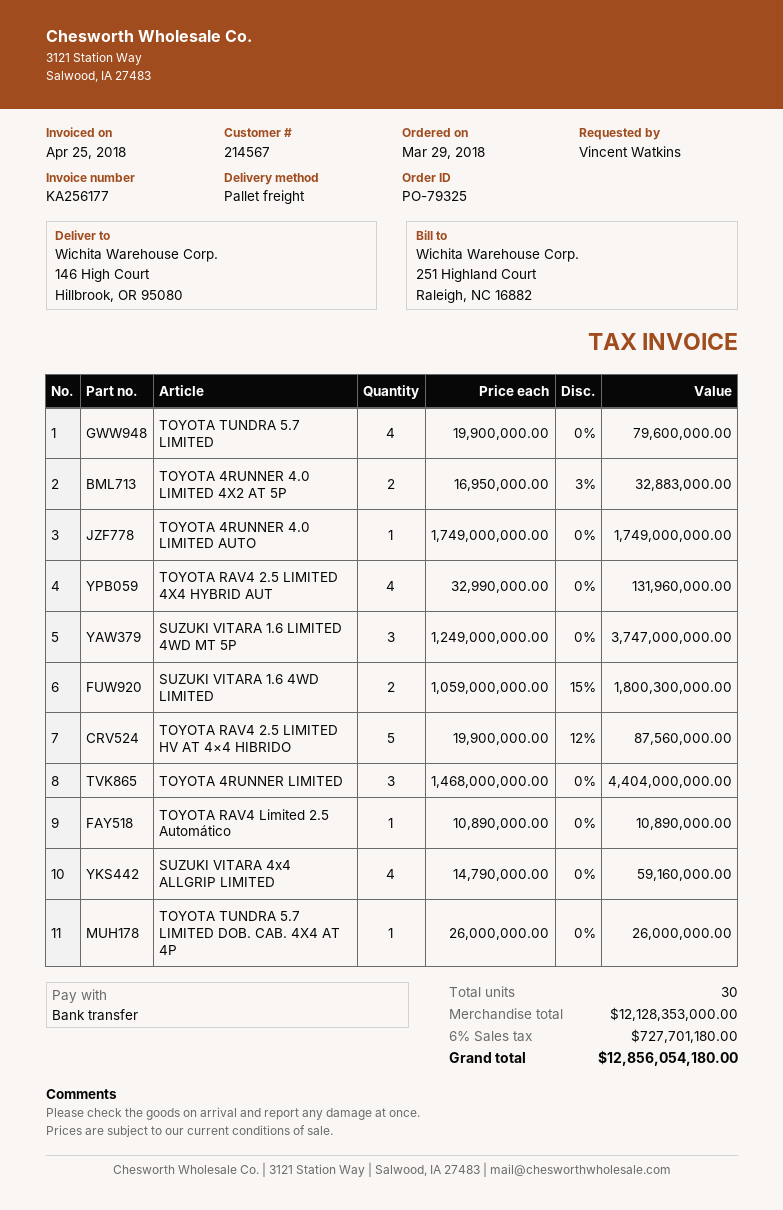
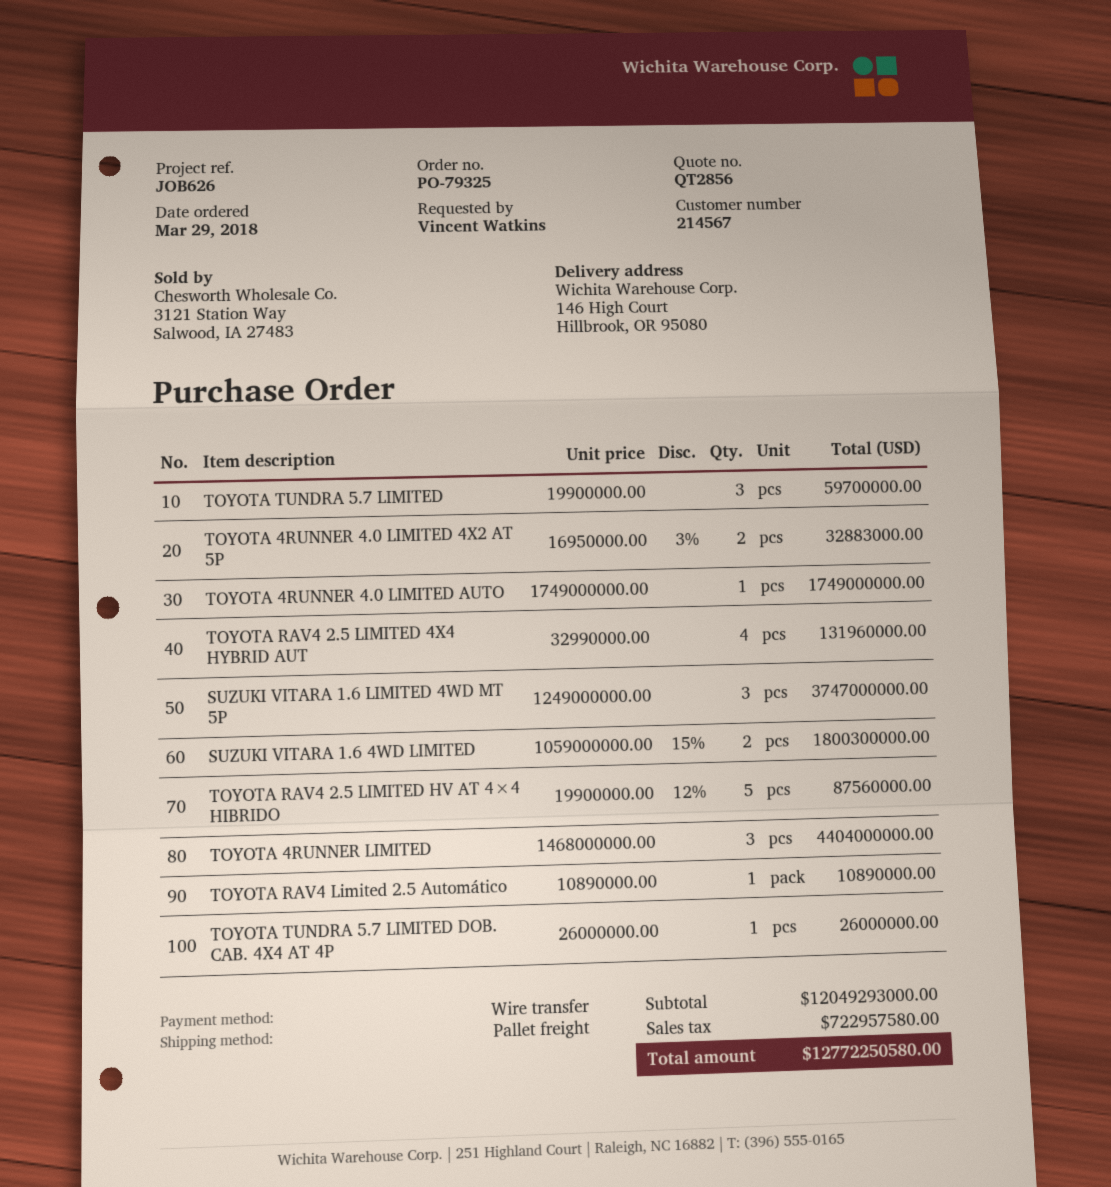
TOYOTA TUNDRA 5.7 LIMITED: 4 x 19900000.00 = 79600000.00 -> 3 x 19900000.00 = 59700000.00
SUZUKI VITARA 4x4 ALLGRIP LIMITED: 4 x 14790000.00 = 59160000.00 -> none
subtotal: 12128353000.00 -> 12049293000.00
tax: 727701180.00 -> 722957580.00
total: 12856054180.00 -> 12772250580.00

